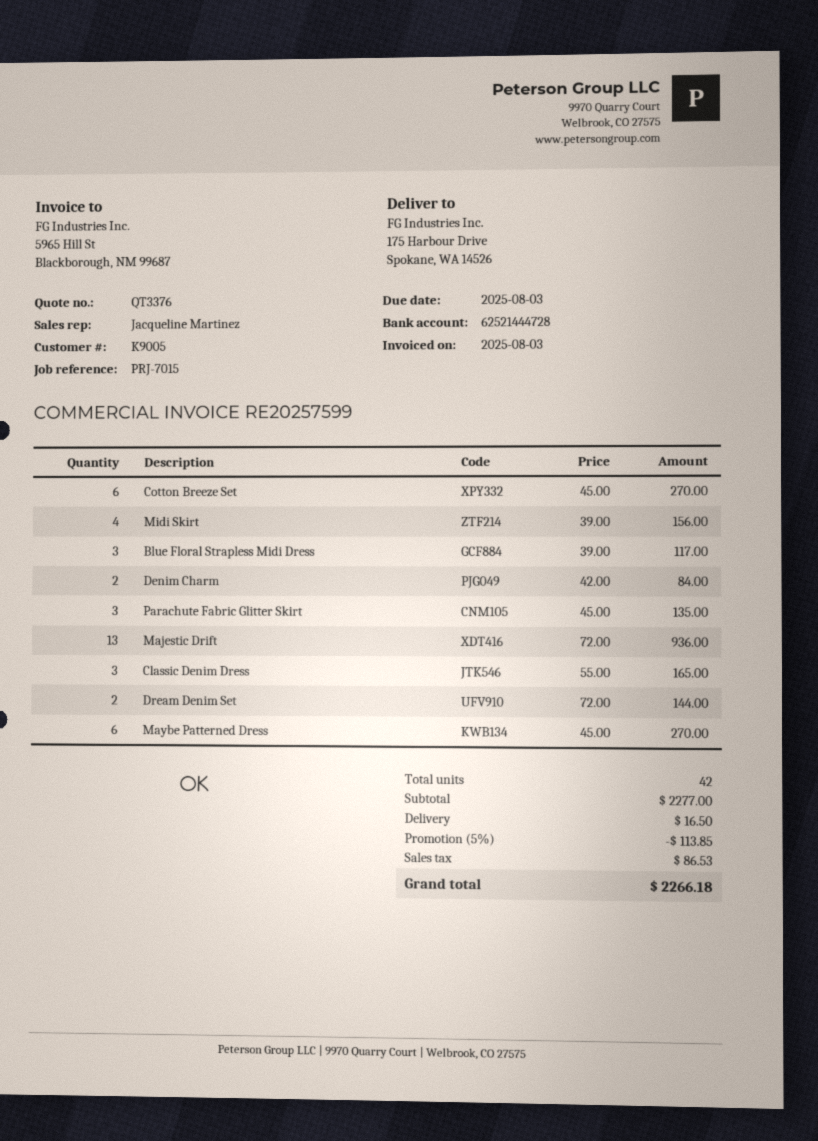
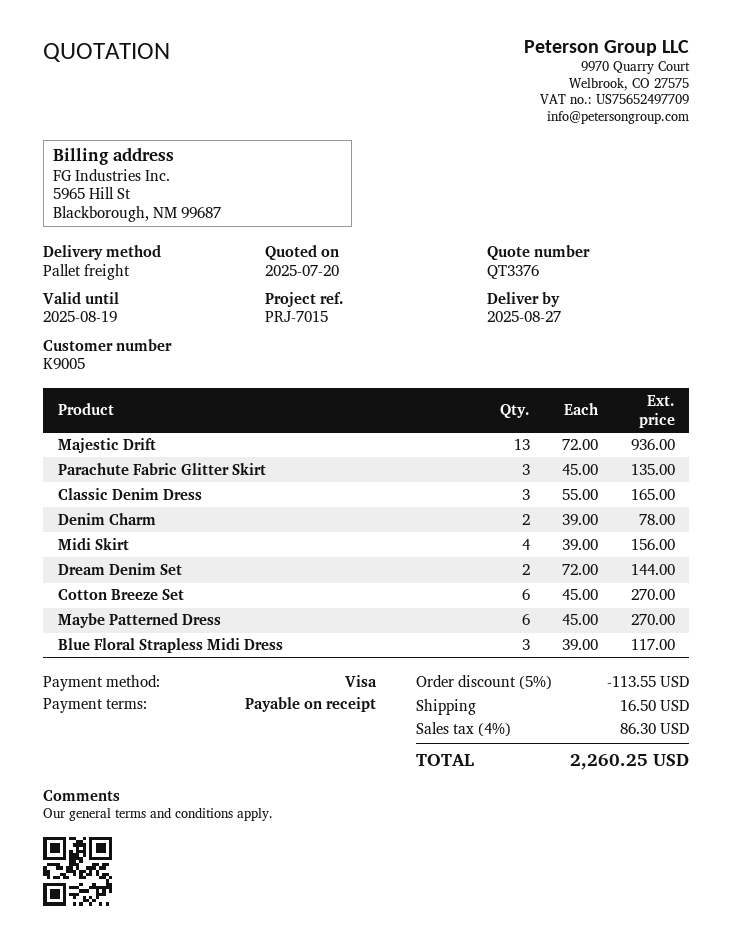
Denim Charm: 2 x 42.00 = 84.00 -> 2 x 39.00 = 78.00
discount: 5% = 113.85 -> 5% = 113.55
tax: 86.53 -> 86.30
total: 2266.18 -> 2260.25

